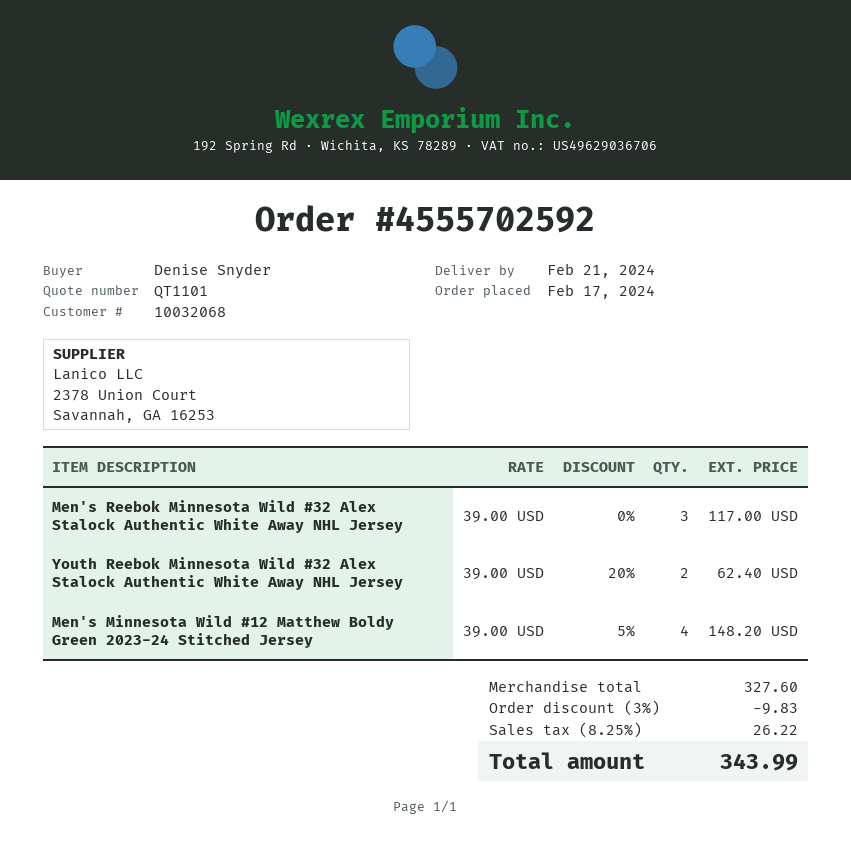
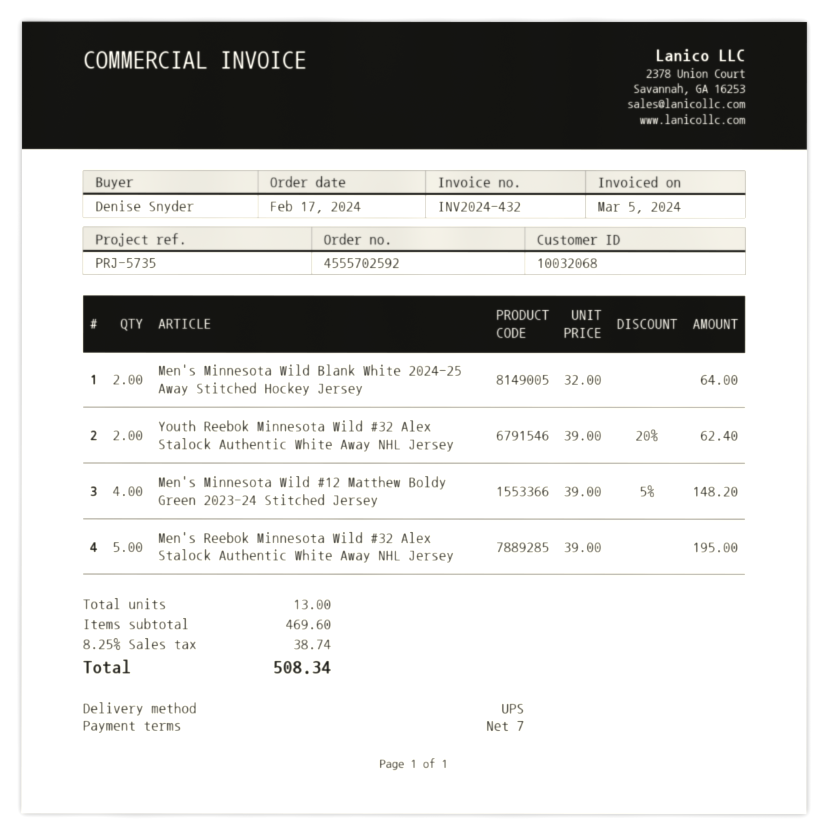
Men's Reebok Minnesota Wild #32 Alex Stalock Authentic White Away NHL Jersey: 3 x 39.00 = 117.00 -> 5 x 39.00 = 195.00
Men's Minnesota Wild Blank White 2024-25 Away Stitched Hockey Jersey: none -> 2 x 32.00 = 64.00
subtotal: 327.60 -> 469.60
discount: 3% = 9.83 -> none
tax: 8.25% = 26.22 -> 8.25% = 38.74
total: 343.99 -> 508.34

